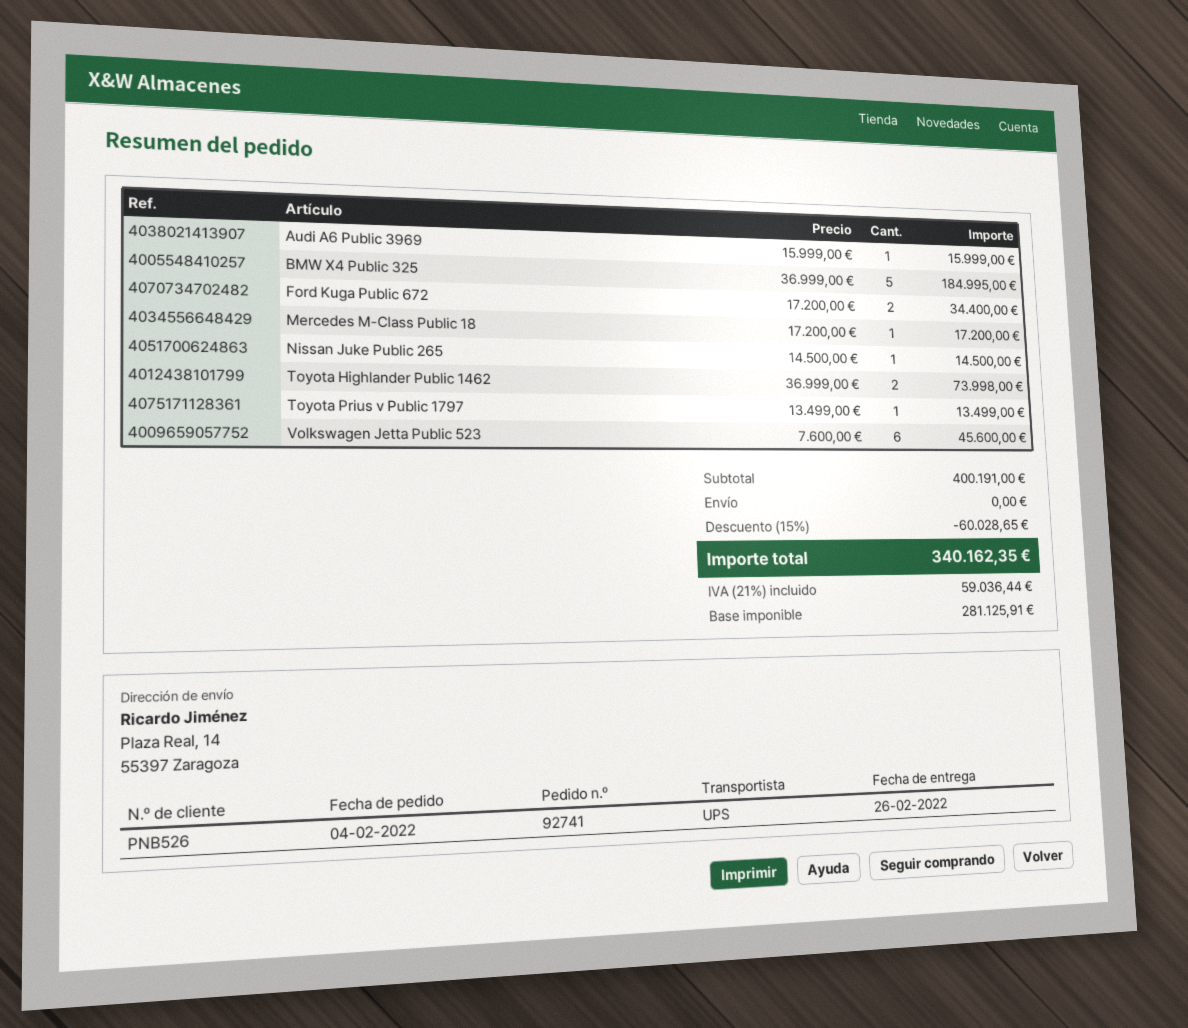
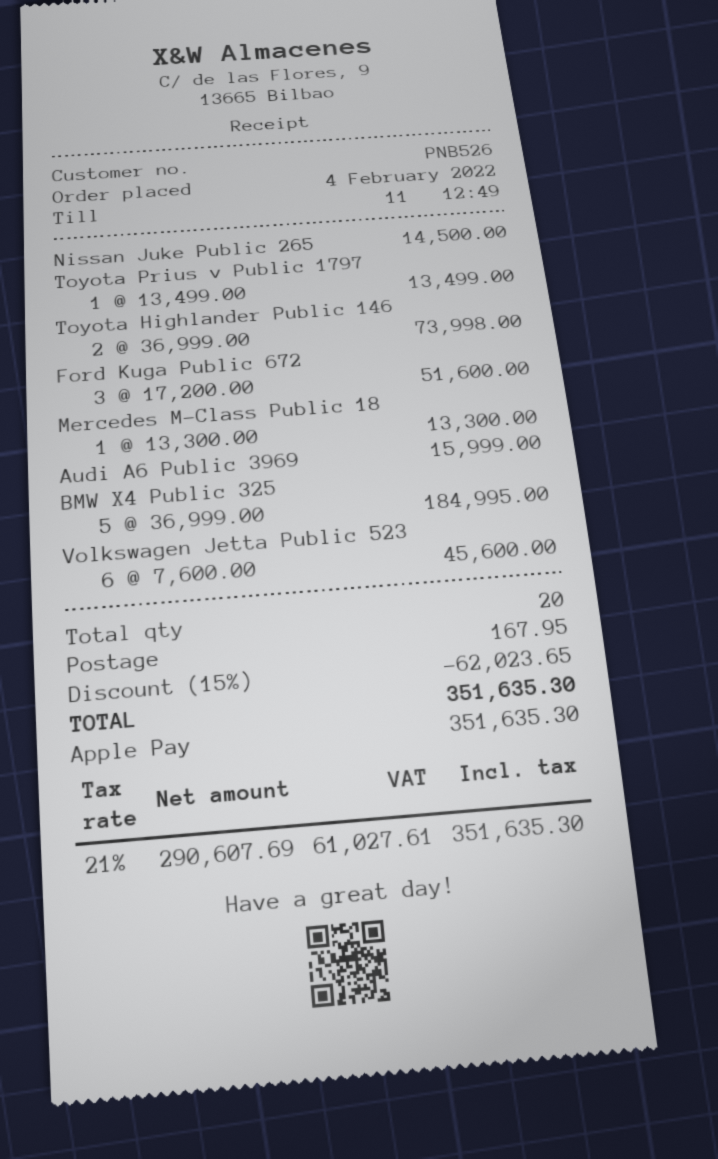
Ford Kuga Public 672: 2 x 17200.00 = 34400.00 -> 3 x 17200.00 = 51600.00
Mercedes M-Class Public 18: 1 x 17200.00 = 17200.00 -> 1 x 13300.00 = 13300.00
discount: 15% = 60028.65 -> 15% = 62023.65
shipping: 0.00 -> 167.95
net: 281125.91 -> 290607.69
tax: 21% = 59036.44 -> 21% = 61027.61
total: 340162.35 -> 351635.30

